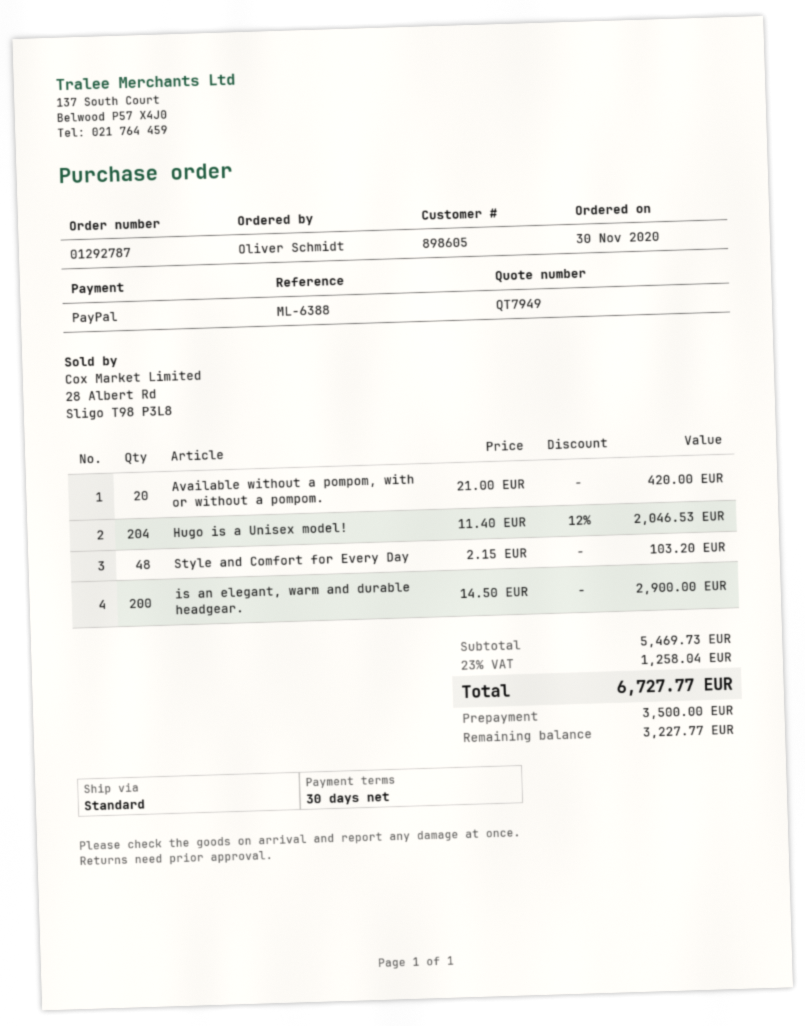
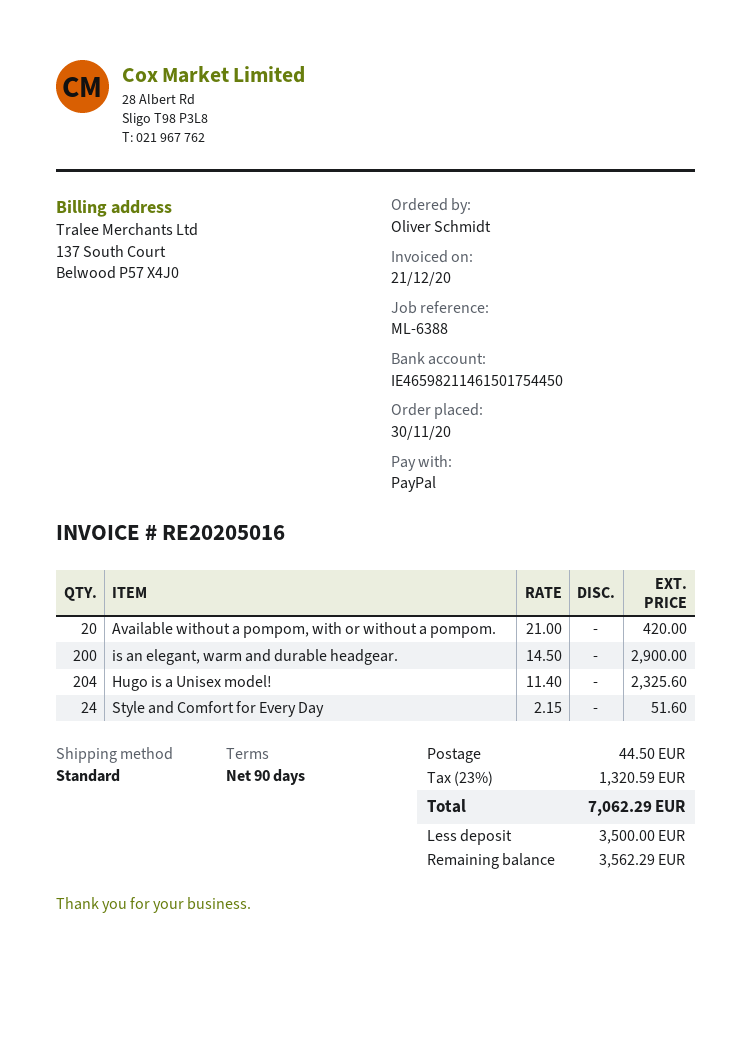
payment terms: 30 days -> 90 days
Hugo is a Unisex model!: 204 x 11.40 - 12% = 2046.53 -> 204 x 11.40 = 2325.60
Style and Comfort for Every Day: 48 x 2.15 = 103.20 -> 24 x 2.15 = 51.60
shipping: none -> 44.50
tax: 23% = 1258.04 -> 23% = 1320.59
total: 6727.77 -> 7062.29
balance: 3227.77 -> 3562.29

